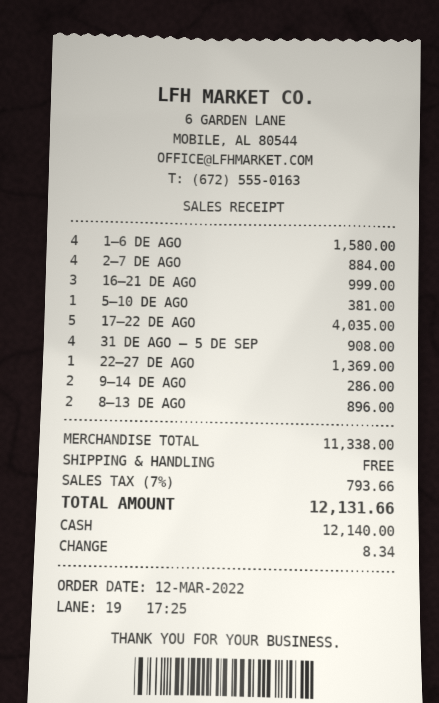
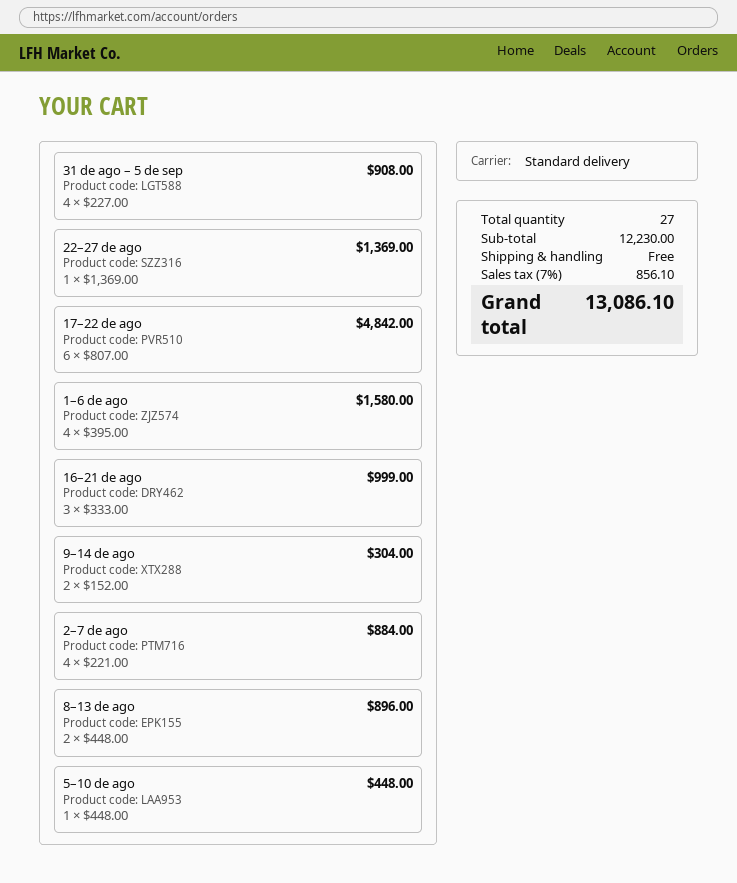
5–10 DE AGO: 1 for 381.00 -> 1 for 448.00
17–22 DE AGO: 5 for 4035.00 -> 6 for 4842.00
9–14 DE AGO: 2 for 286.00 -> 2 for 304.00
subtotal: 11338.00 -> 12230.00
tax: 7% = 793.66 -> 7% = 856.10
total: 12131.66 -> 13086.10

